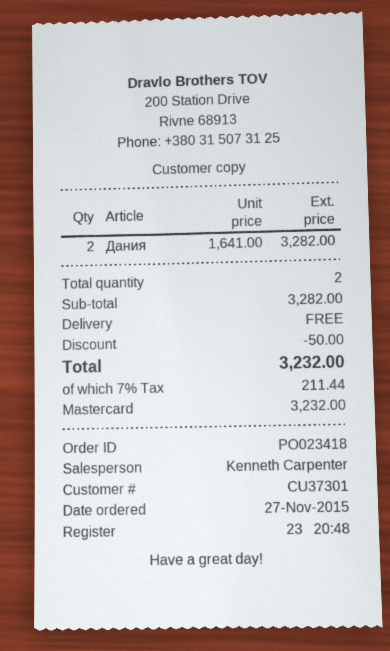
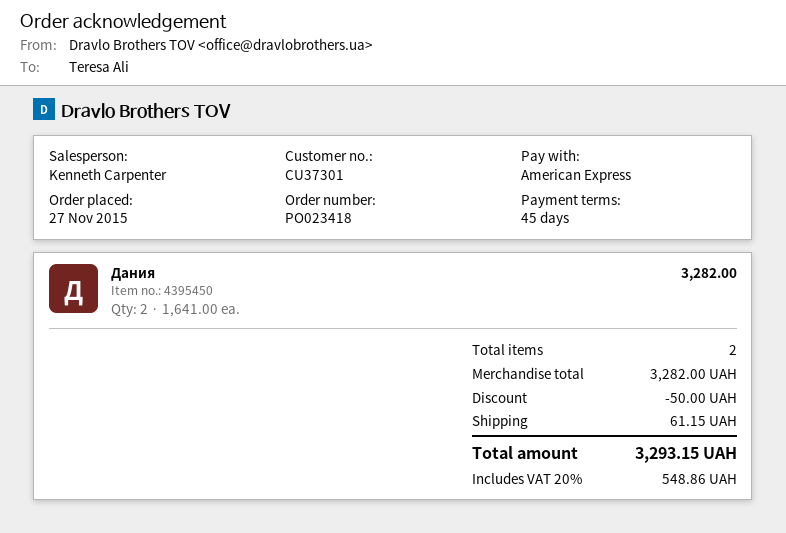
payment method: Mastercard -> American Express
shipping: 0.00 -> 61.15
tax: 7% = 211.44 -> 20% = 548.86
total: 3232.00 -> 3293.15

